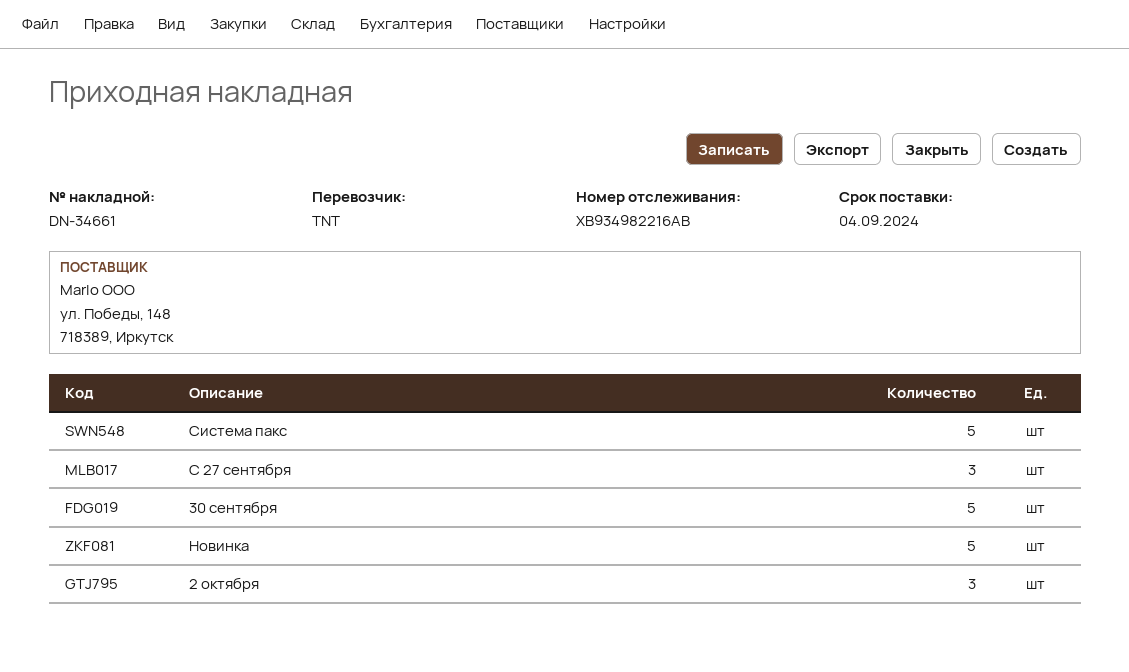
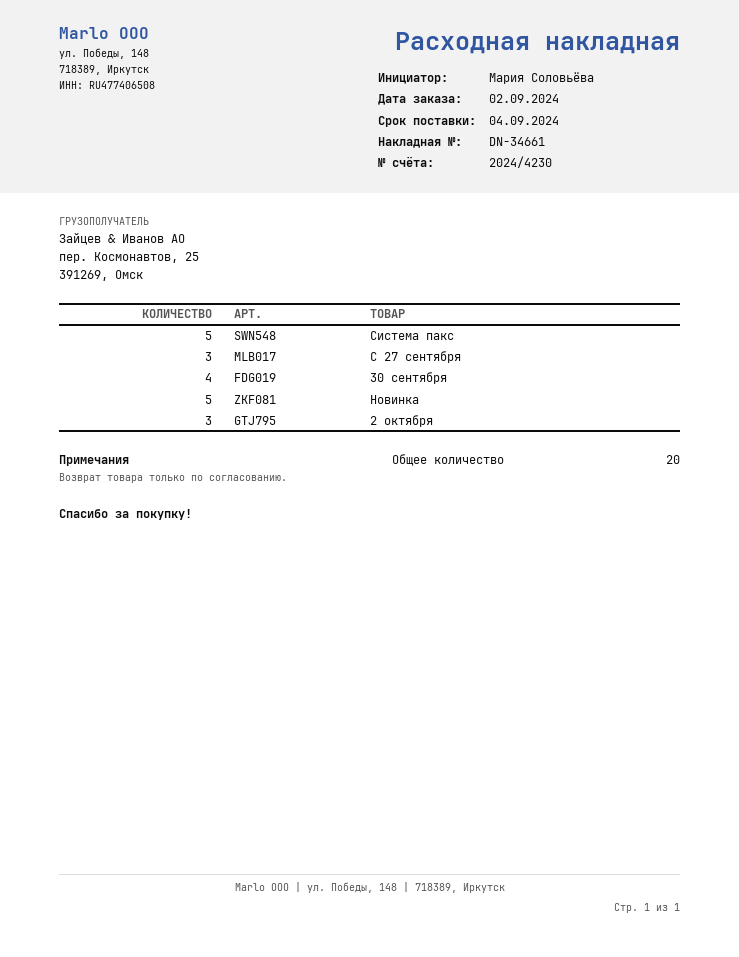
30 сентября: 5 -> 4

